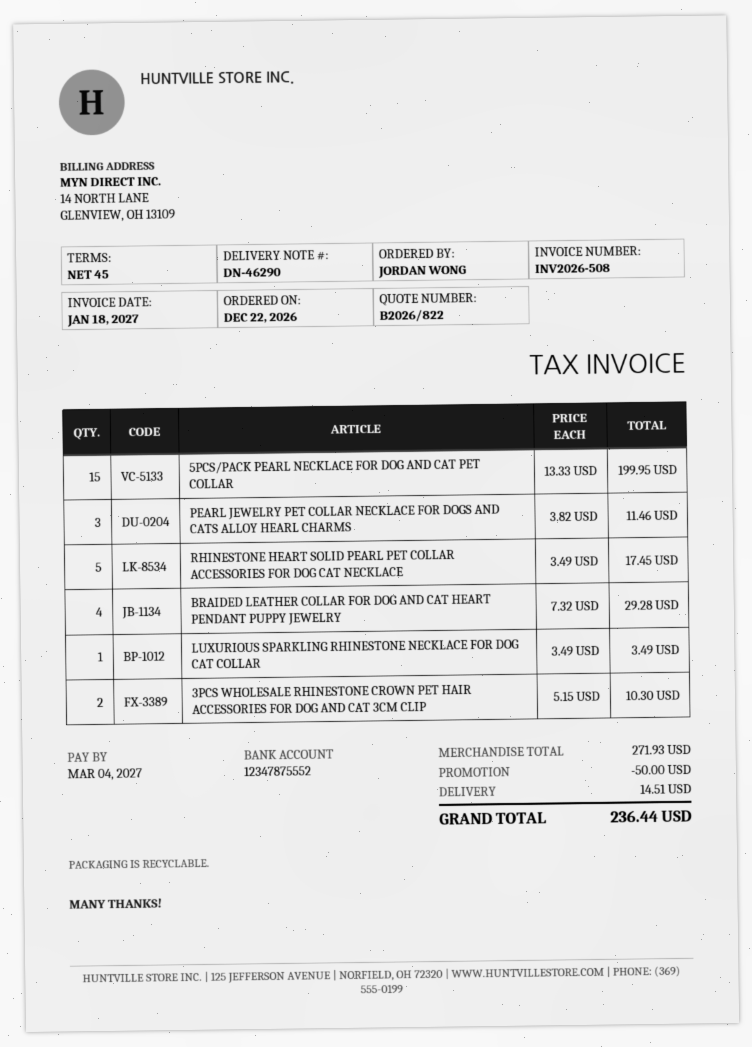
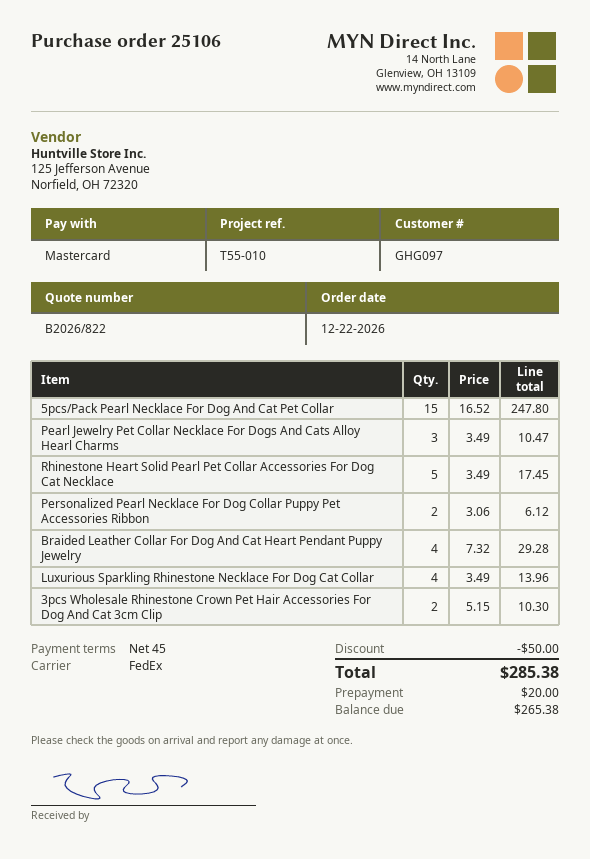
5PCS/PACK PEARL NECKLACE FOR DOG AND CAT PET COLLAR: 15 x 13.33 = 199.95 -> 15 x 16.52 = 247.80
PEARL JEWELRY PET COLLAR NECKLACE FOR DOGS AND CATS ALLOY HEARL CHARMS: 3 x 3.82 = 11.46 -> 3 x 3.49 = 10.47
LUXURIOUS SPARKLING RHINESTONE NECKLACE FOR DOG CAT COLLAR: 1 x 3.49 = 3.49 -> 4 x 3.49 = 13.96
Personalized Pearl Necklace For Dog Collar Puppy Pet Accessories Ribbon: none -> 2 x 3.06 = 6.12
shipping: 14.51 -> none
total: 236.44 -> 285.38

